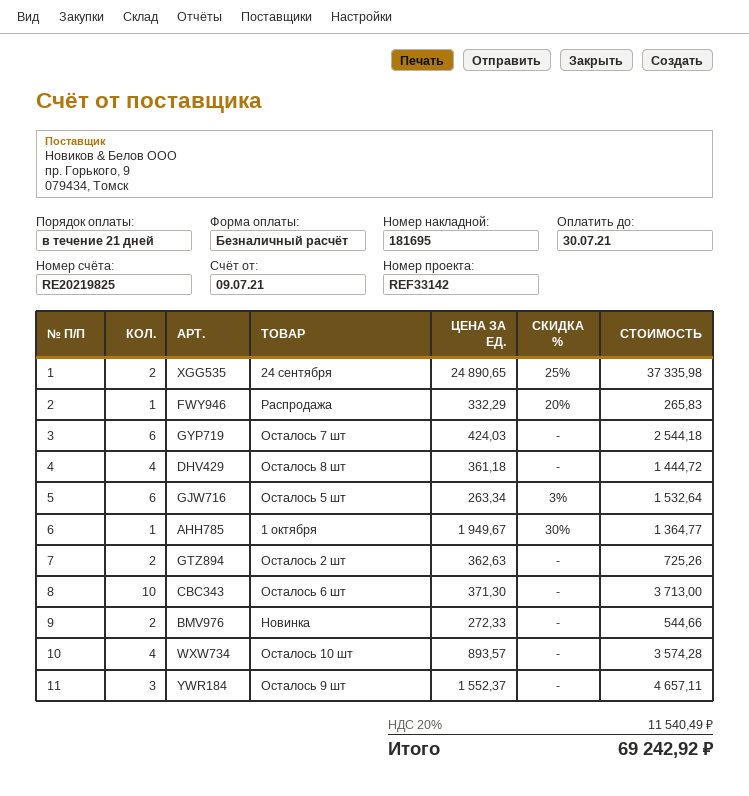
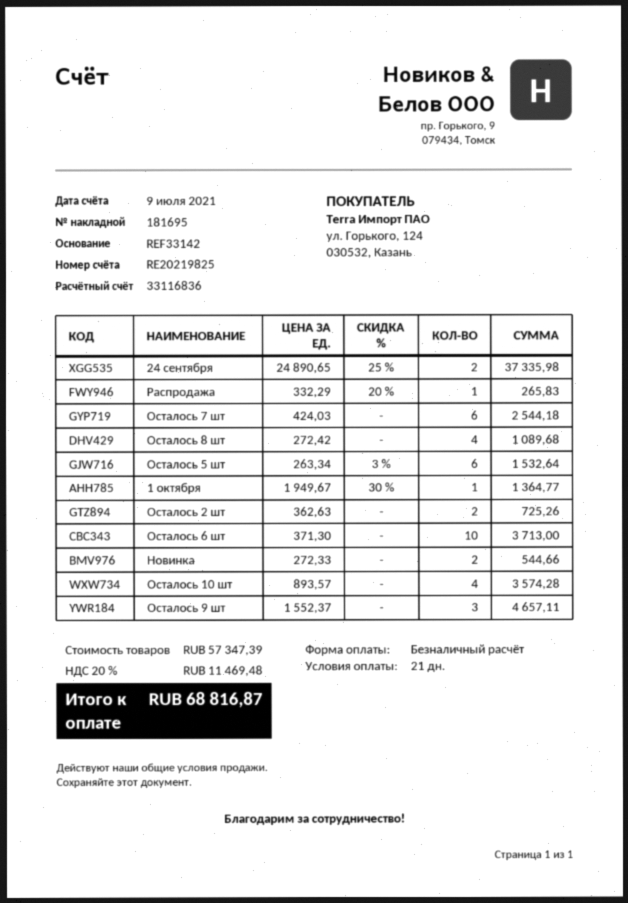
Осталось 8 шт: 4 x 361.18 = 1444.72 -> 4 x 272.42 = 1089.68
tax: 20% = 11540.49 -> 20% = 11469.48
total: 69242.92 -> 68816.87

